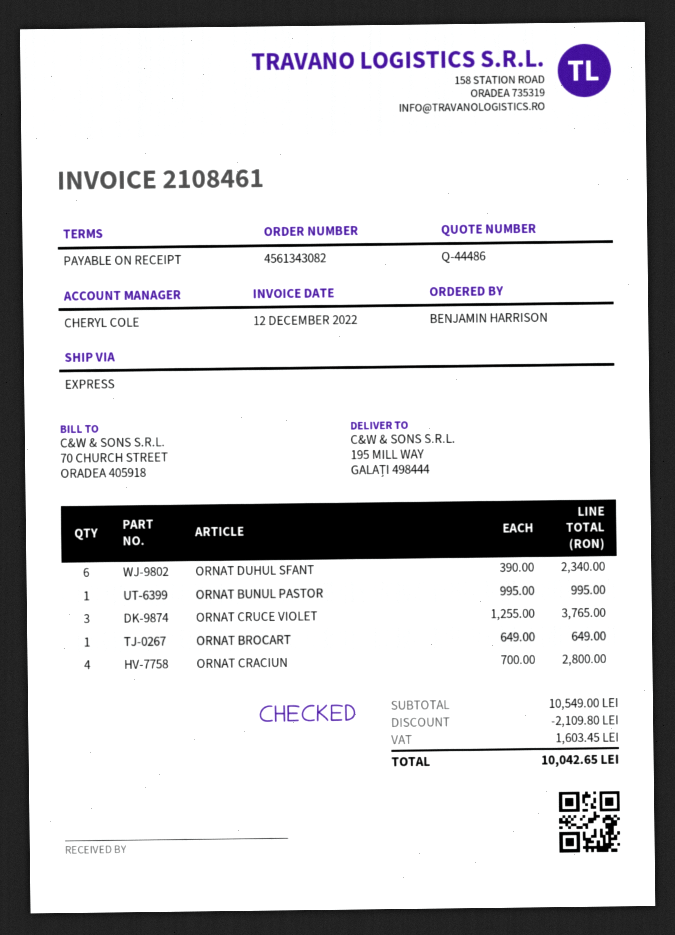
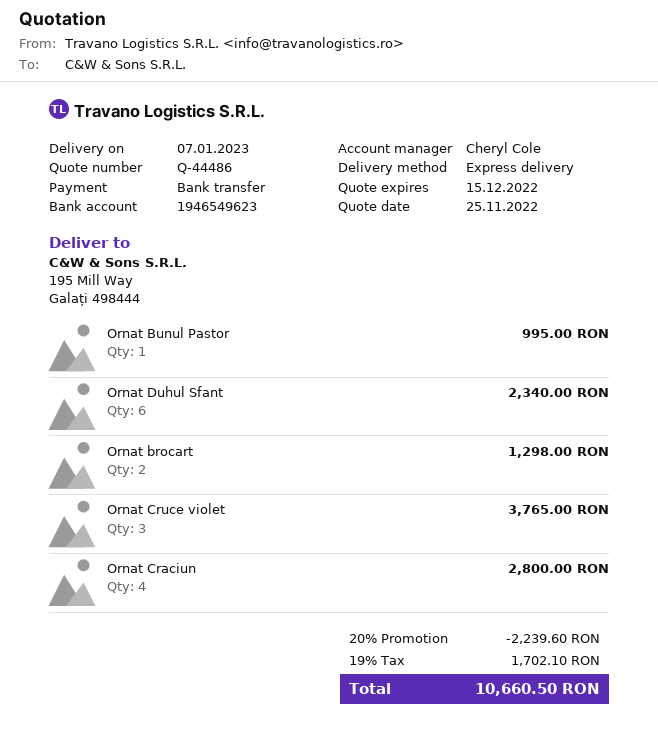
ORNAT BROCART: 1 for 649.00 -> 2 for 1298.00
discount: 2109.80 -> 2239.60
tax: 1603.45 -> 1702.10
total: 10042.65 -> 10660.50

